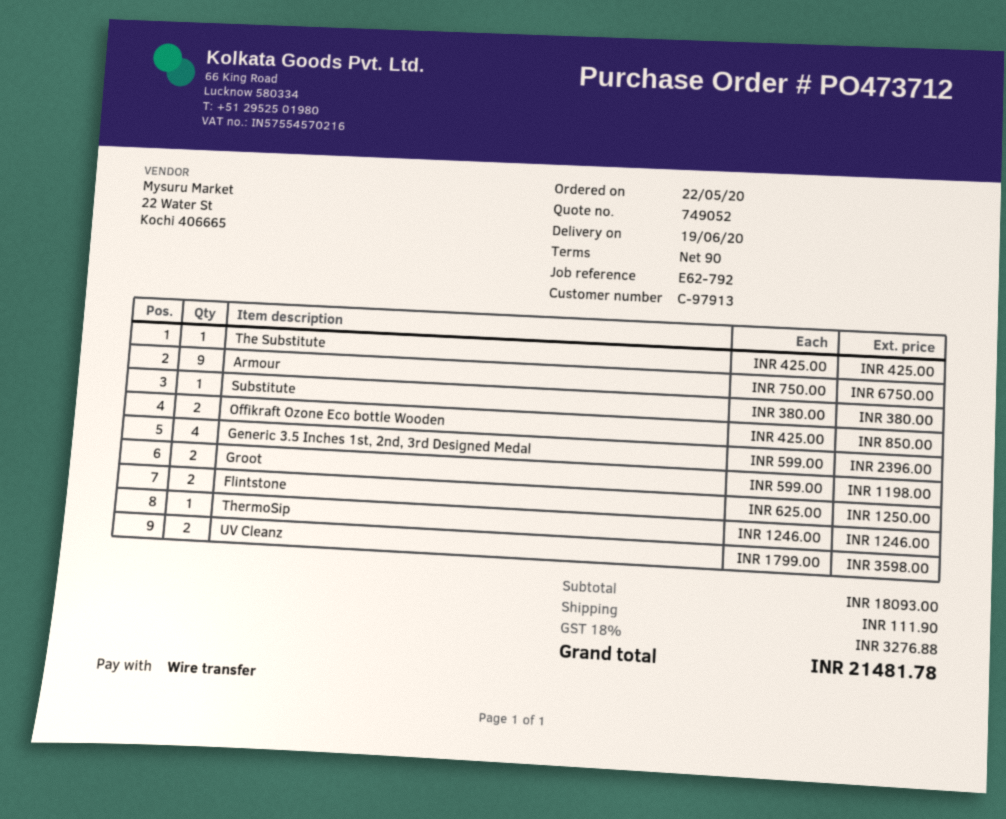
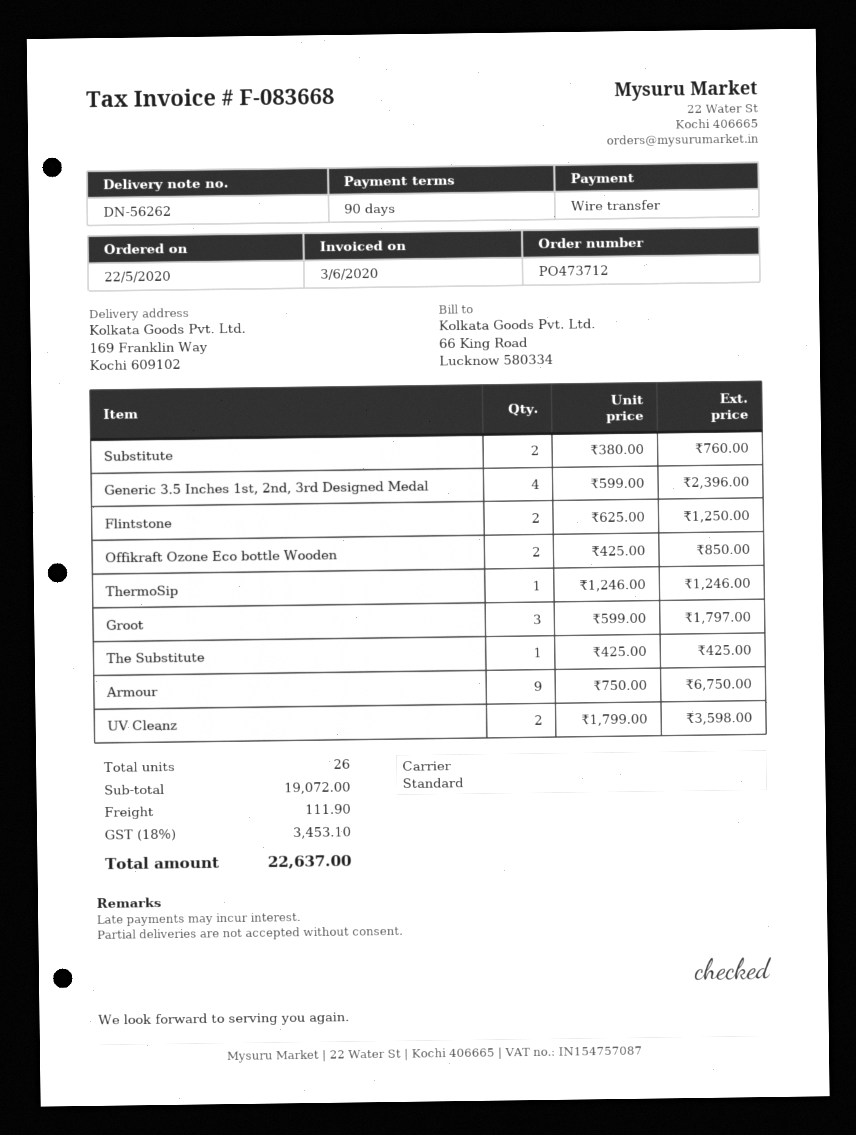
Substitute: 1 x 380.00 = 380.00 -> 2 x 380.00 = 760.00
Groot: 2 x 599.00 = 1198.00 -> 3 x 599.00 = 1797.00
subtotal: 18093.00 -> 19072.00
tax: 18% = 3276.88 -> 18% = 3453.10
total: 21481.78 -> 22637.00

